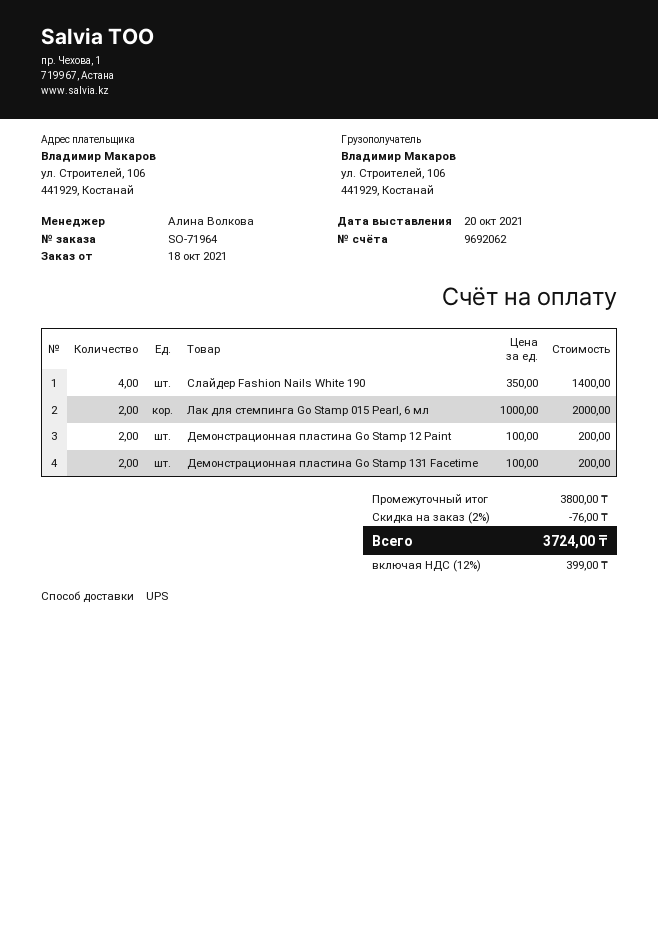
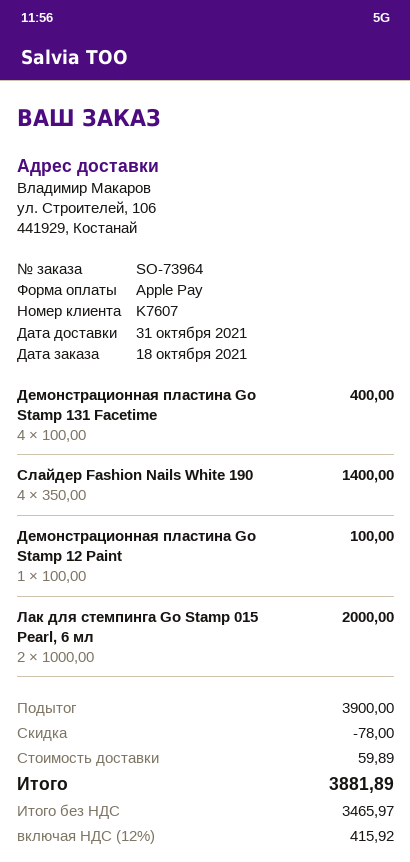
order number: SO-71964 -> SO-73964
Демонстрационная пластина Go Stamp 12 Paint: 2 x 100.00 = 200.00 -> 1 x 100.00 = 100.00
Демонстрационная пластина Go Stamp 131 Facetime: 2 x 100.00 = 200.00 -> 4 x 100.00 = 400.00
subtotal: 3800.00 -> 3900.00
discount: 76.00 -> 78.00
shipping: none -> 59.89
tax: 12% = 399.00 -> 12% = 415.92
total: 3724.00 -> 3881.89

